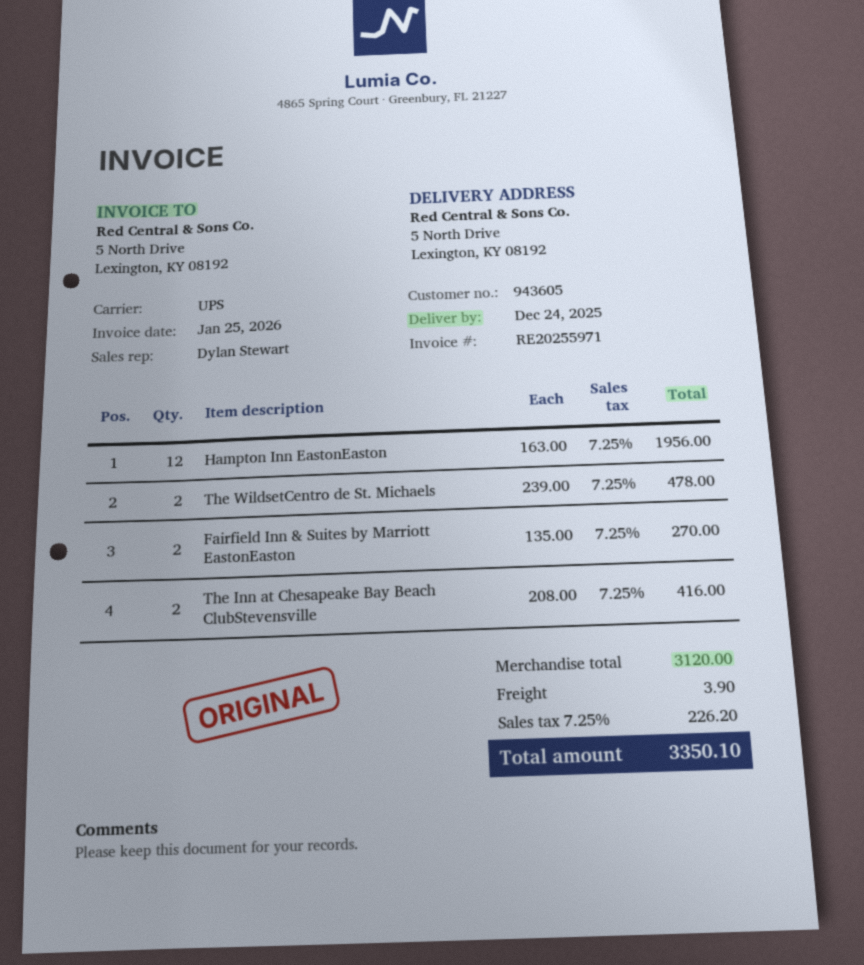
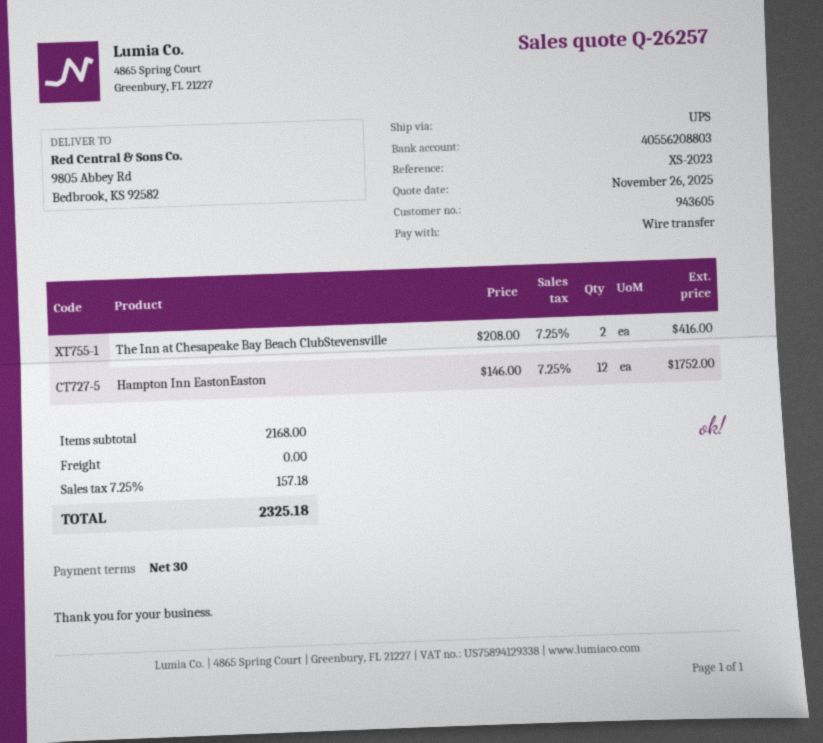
ship to: 5 North Drive, Lexington, KY 08192 -> 9805 Abbey Rd, Bedbrook, KS 92582
Hampton Inn EastonEaston: 12 x 163.00 = 1956.00 -> 12 x 146.00 = 1752.00
The WildsetCentro de St. Michaels: 2 x 239.00 = 478.00 -> none
Fairfield Inn & Suites by Marriott EastonEaston: 2 x 135.00 = 270.00 -> none
subtotal: 3120.00 -> 2168.00
shipping: 3.90 -> 0.00
tax: 7.25% = 226.20 -> 7.25% = 157.18
total: 3350.10 -> 2325.18

